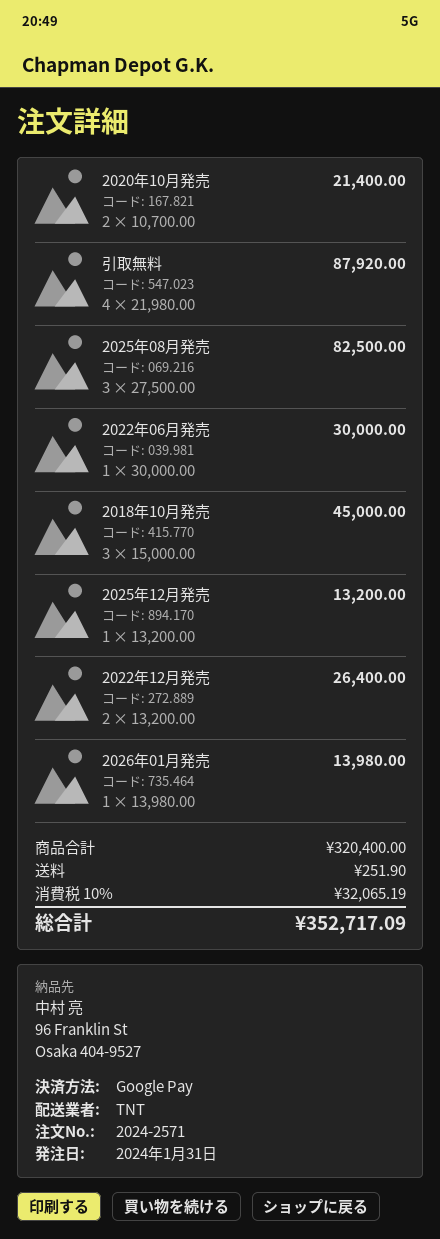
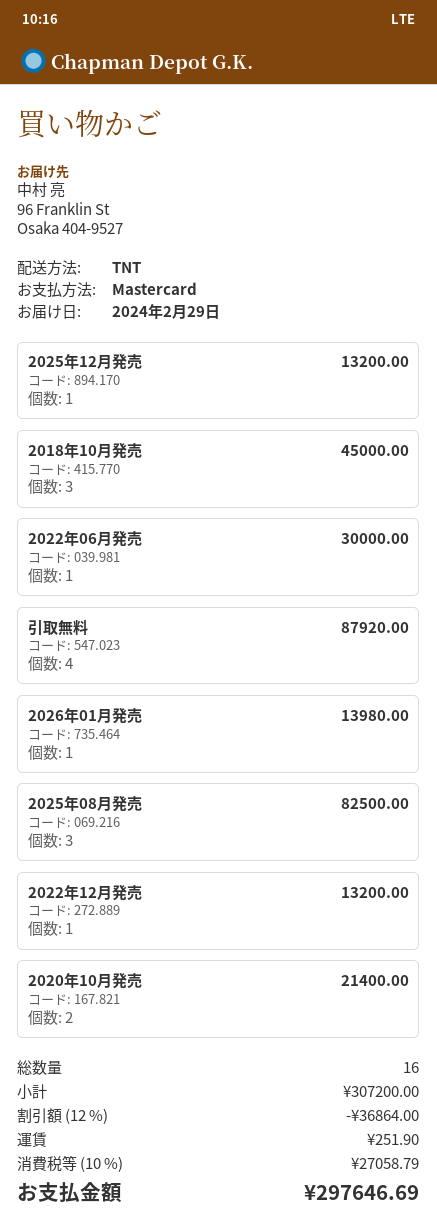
payment method: Google Pay -> Mastercard
2022年12月発売: 2 for 26400.00 -> 1 for 13200.00
subtotal: 320400.00 -> 307200.00
discount: none -> 12% = 36864.00
tax: 10% = 32065.19 -> 10% = 27058.79
total: 352717.09 -> 297646.69

